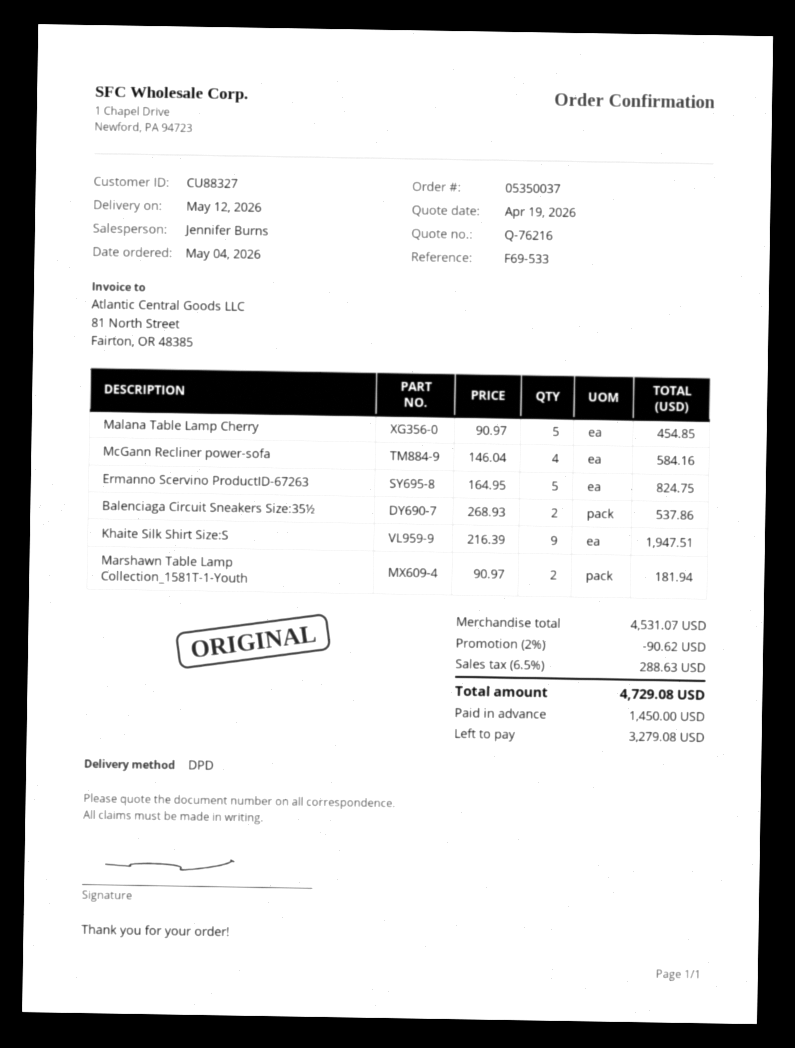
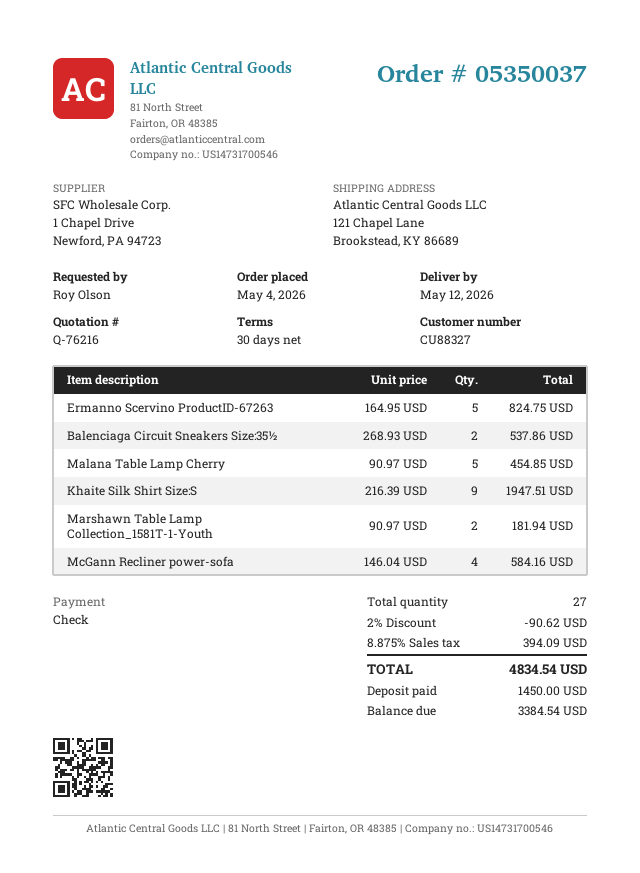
tax: 6.5% = 288.63 -> 8.875% = 394.09
total: 4729.08 -> 4834.54
balance: 3279.08 -> 3384.54

